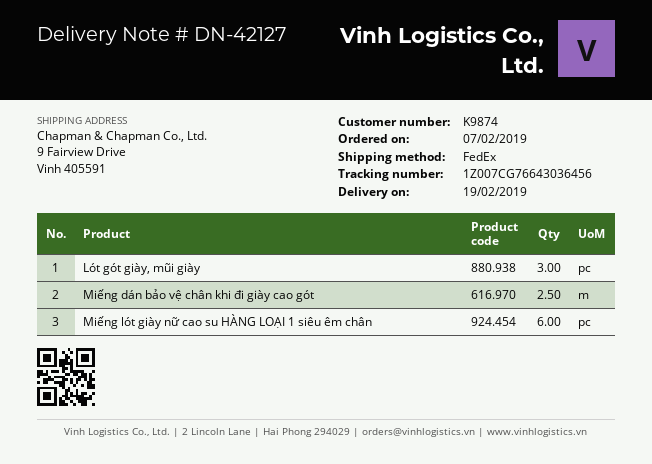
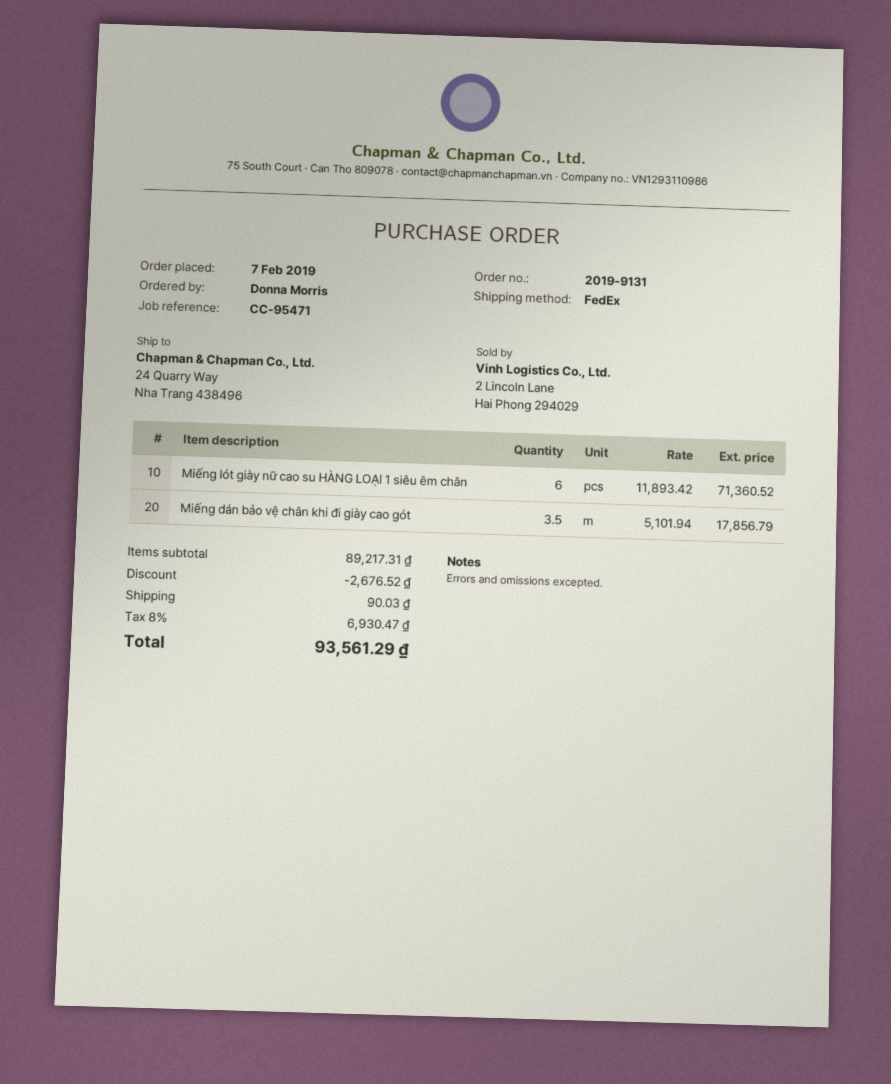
ship to: 9 Fairview Drive, Vinh 405591 -> 24 Quarry Way, Nha Trang 438496
Lót gót giày, mũi giày: 3 -> none
Miếng dán bảo vệ chân khi đi giày cao gót: 2.5 -> 3.5

